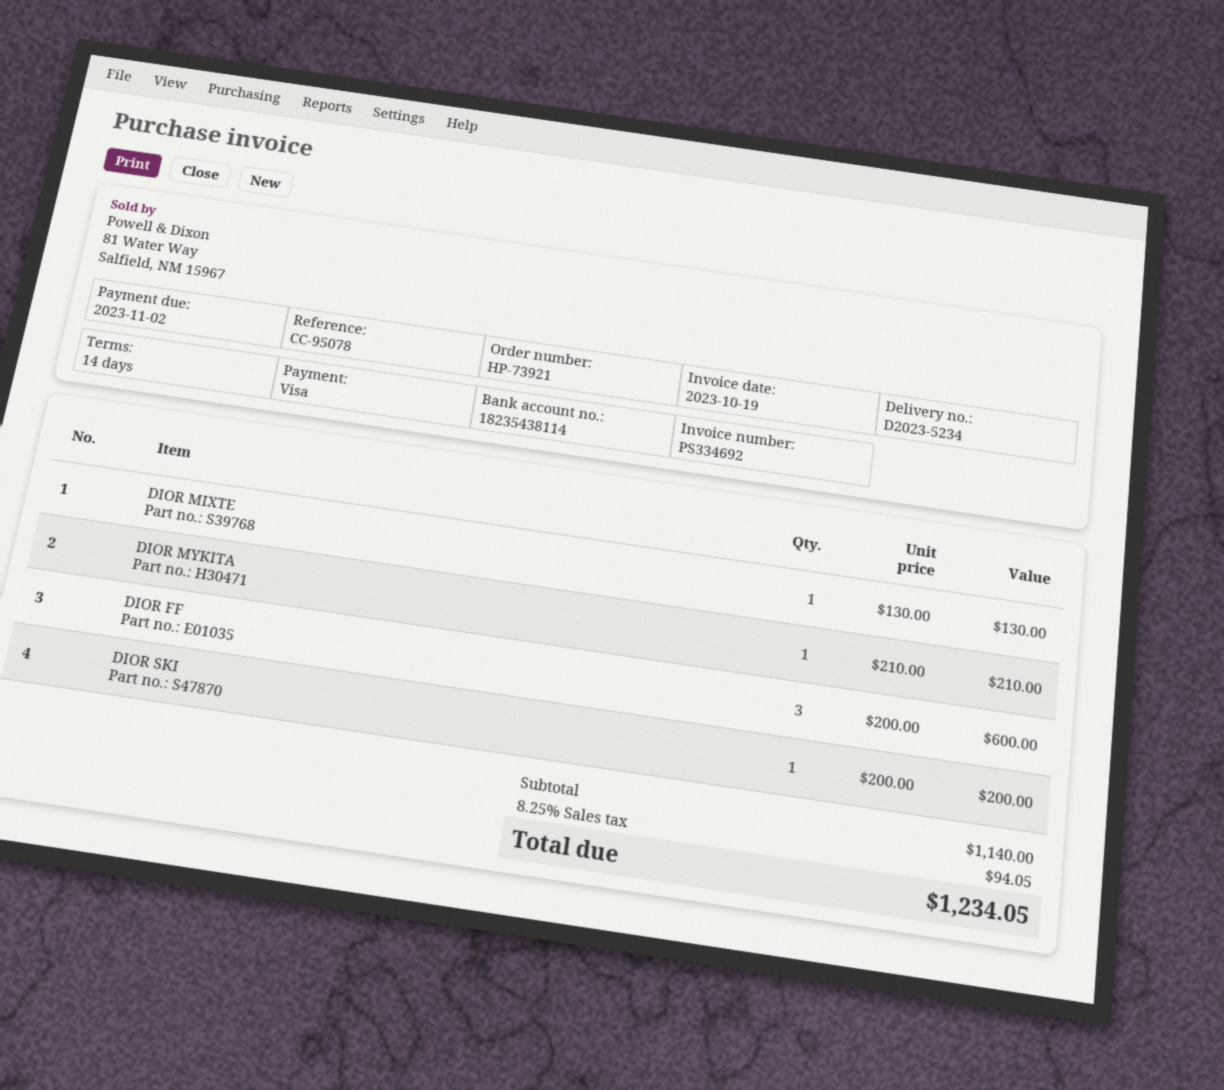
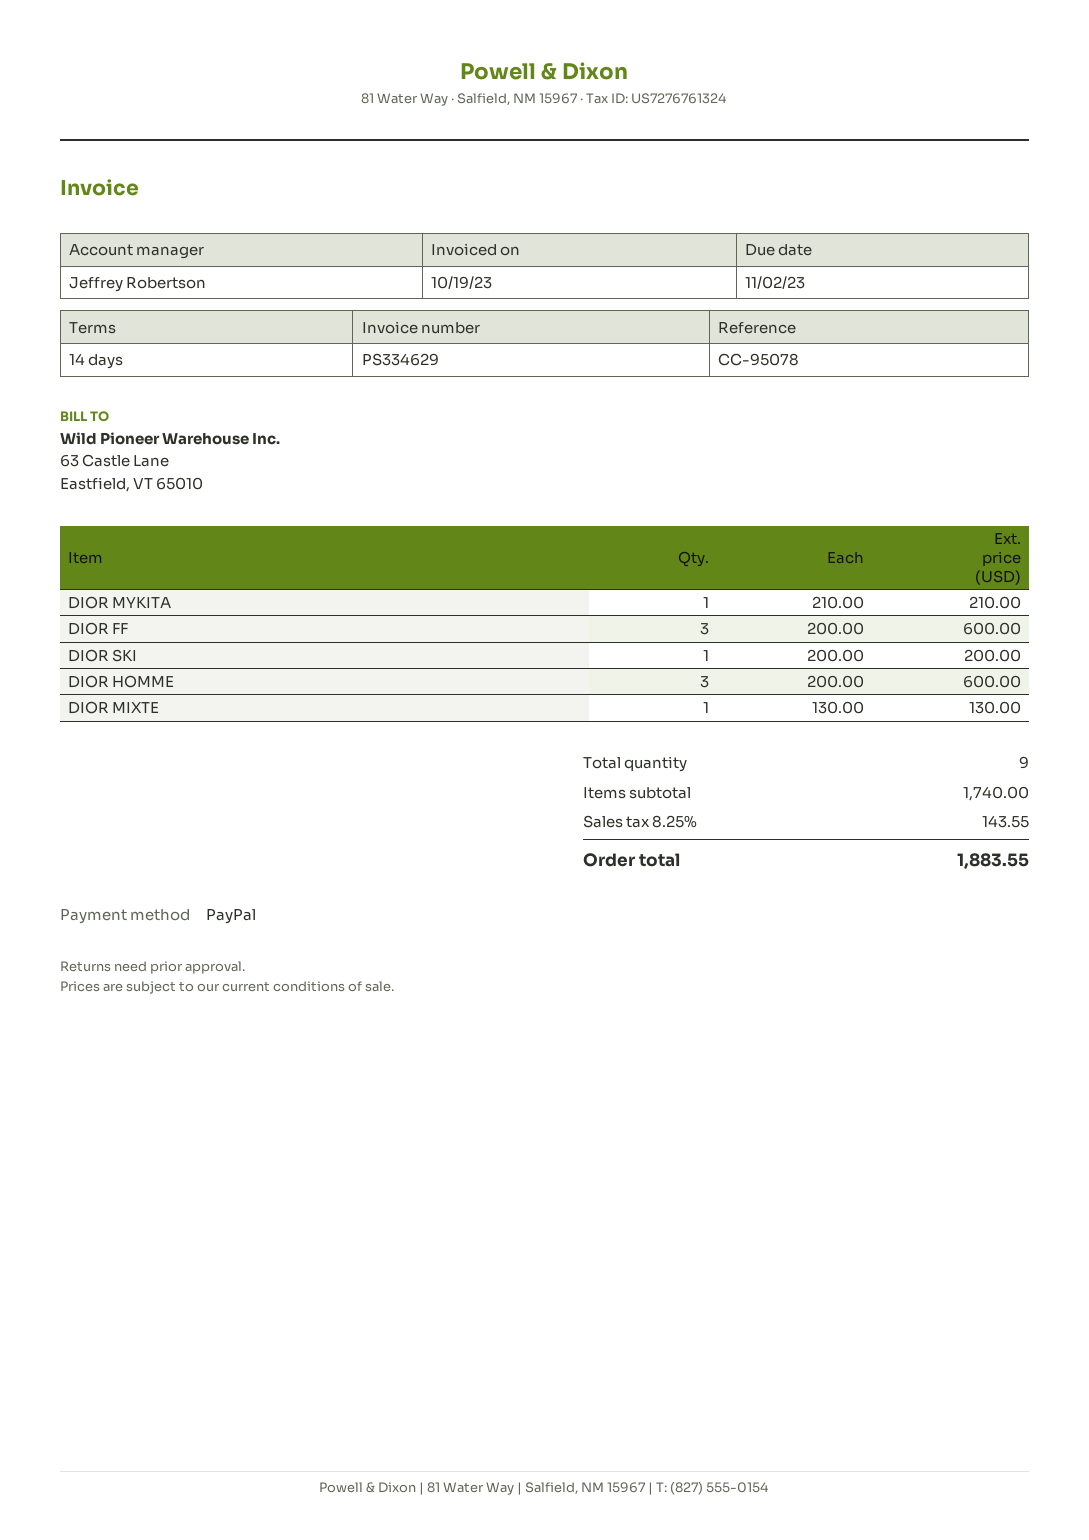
invoice number: PS334692 -> PS334629
payment method: Visa -> PayPal
DIOR HOMME: none -> 3 x 200.00 = 600.00
subtotal: 1140.00 -> 1740.00
tax: 8.25% = 94.05 -> 8.25% = 143.55
total: 1234.05 -> 1883.55

